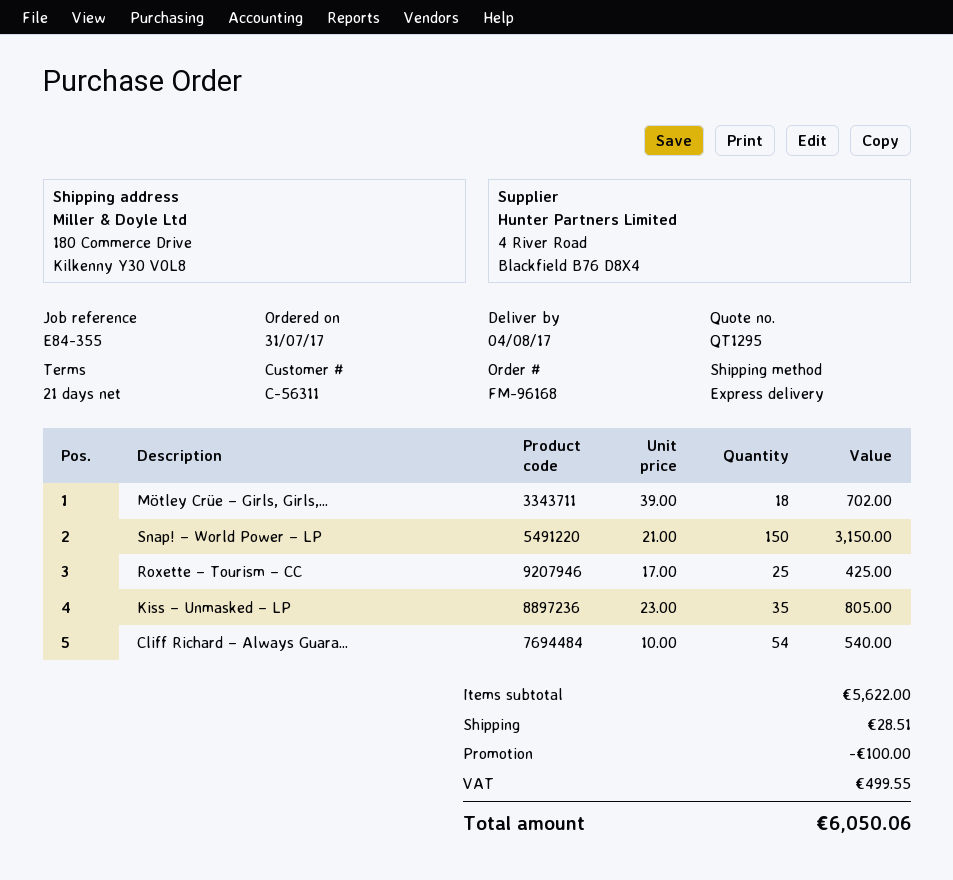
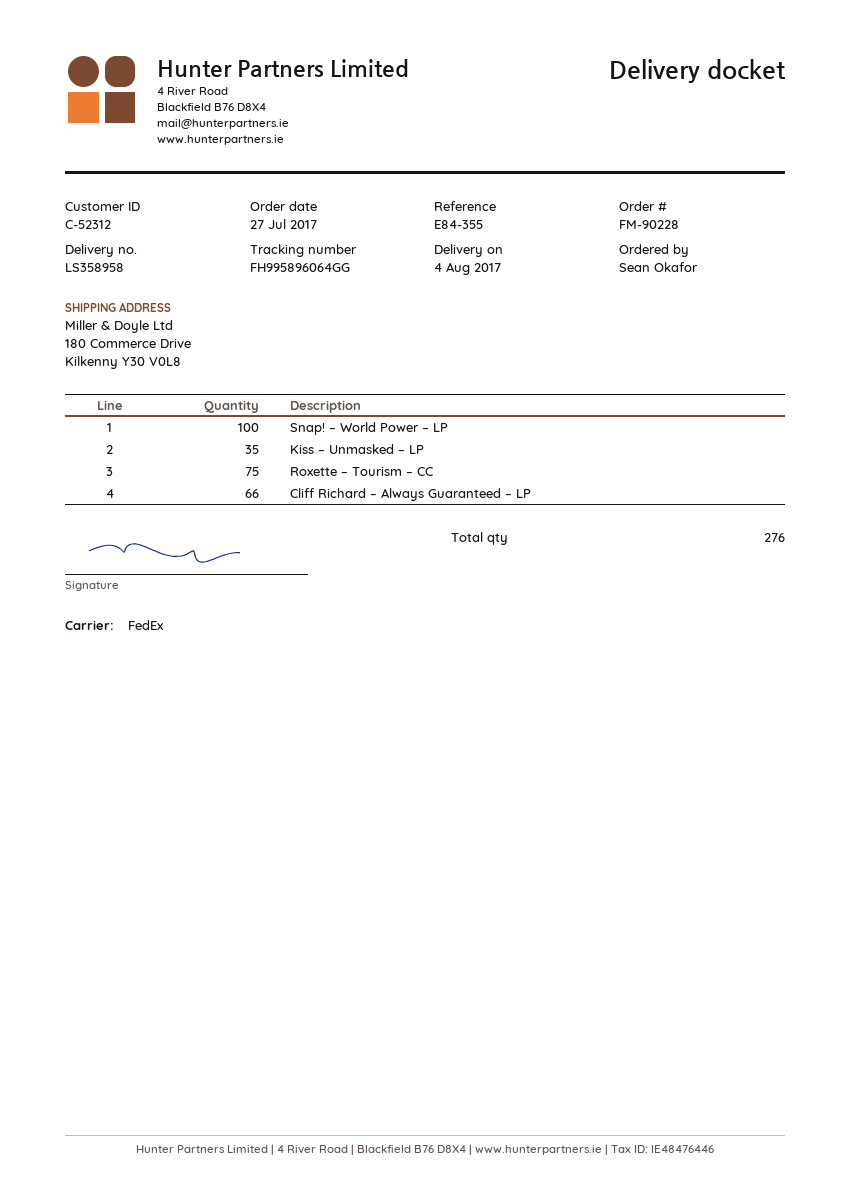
order number: FM-96168 -> FM-90228
order date: 2017-07-31 -> 2017-07-27
customer number: C-56311 -> C-52312
shipping method: express -> FedEx
Mötley Crüe – Girls, Girls,...: 18 -> none
Snap! – World Power – LP: 150 -> 100
Roxette – Tourism – CC: 25 -> 75
Cliff Richard – Always Guara...: 54 -> 66

